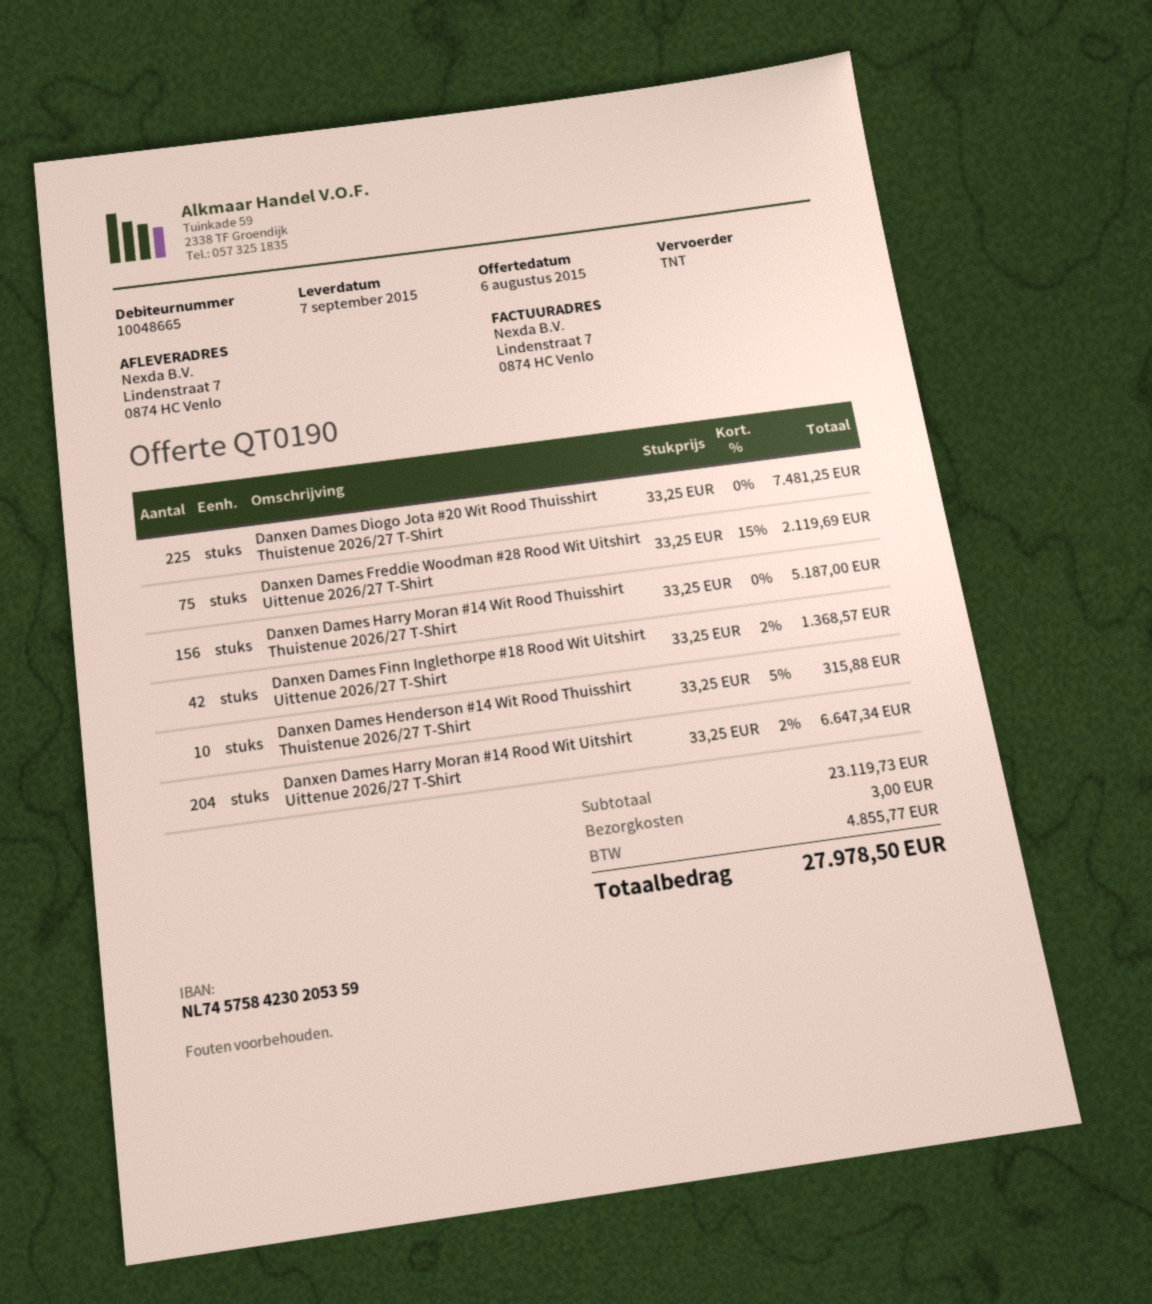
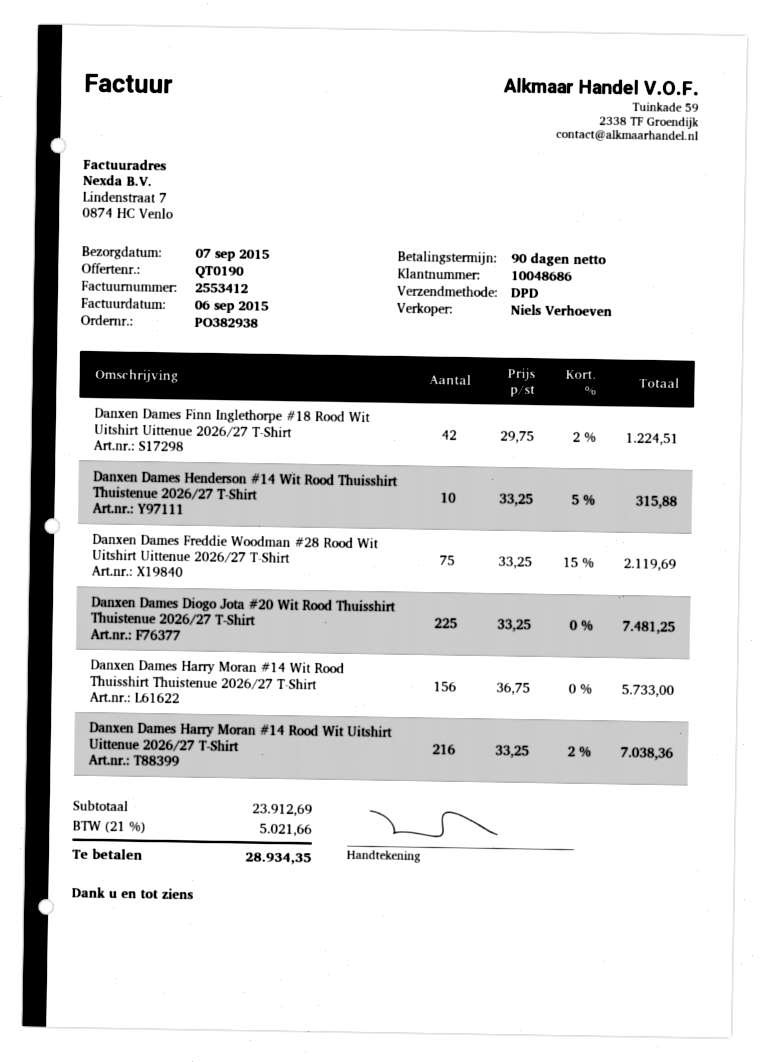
customer number: 10048665 -> 10048686
shipping method: TNT -> DPD
Danxen Dames Harry Moran #14 Wit Rood Thuisshirt Thuistenue 2026/27 T-Shirt: 156 x 33.25 = 5187.00 -> 156 x 36.75 = 5733.00
Danxen Dames Finn Inglethorpe #18 Rood Wit Uitshirt Uittenue 2026/27 T-Shirt: 42 x 33.25 - 2% = 1368.57 -> 42 x 29.75 - 2% = 1224.51
Danxen Dames Harry Moran #14 Rood Wit Uitshirt Uittenue 2026/27 T-Shirt: 204 x 33.25 - 2% = 6647.34 -> 216 x 33.25 - 2% = 7038.36
subtotal: 23119.73 -> 23912.69
shipping: 3.00 -> none
tax: 4855.77 -> 5021.66
total: 27978.50 -> 28934.35

